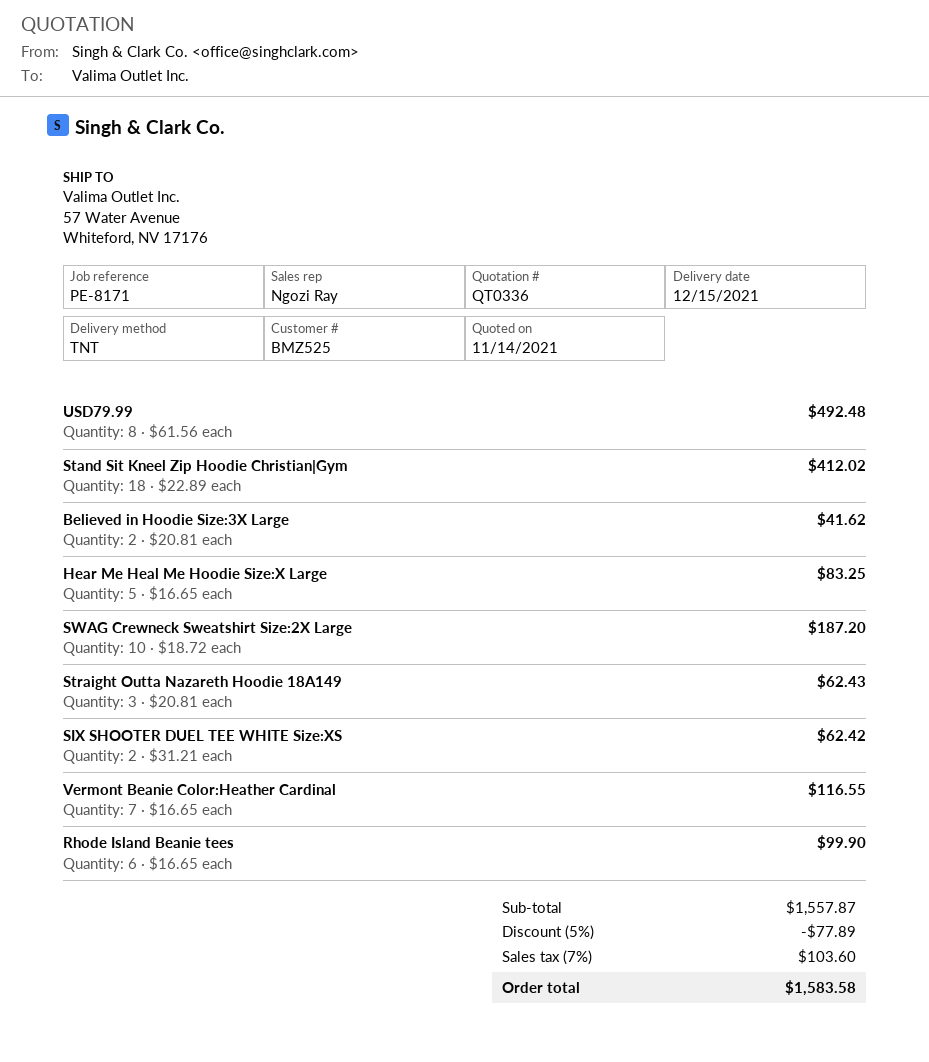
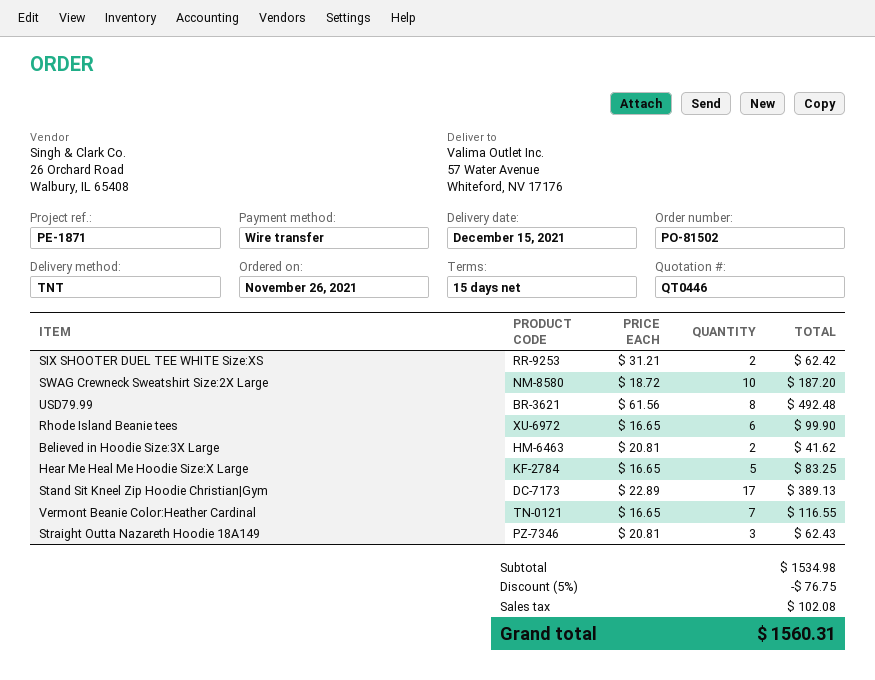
quote number: QT0336 -> QT0446
reference: PE-8171 -> PE-1871
Stand Sit Kneel Zip Hoodie Christian|Gym: 18 x 22.89 = 412.02 -> 17 x 22.89 = 389.13
subtotal: 1557.87 -> 1534.98
discount: 5% = 77.89 -> 5% = 76.75
tax: 103.60 -> 102.08
total: 1583.58 -> 1560.31

